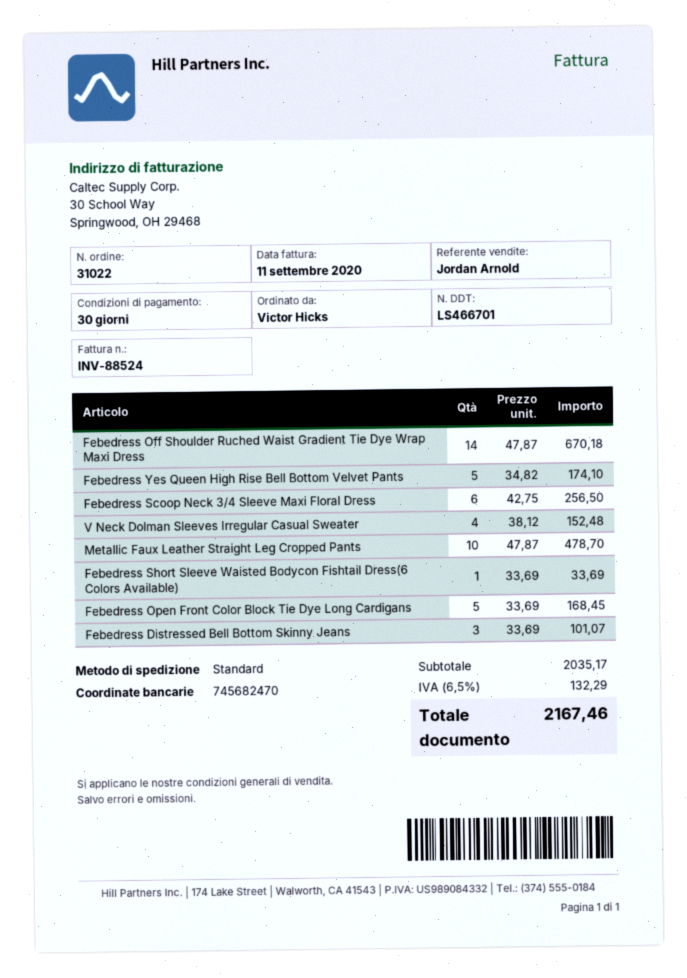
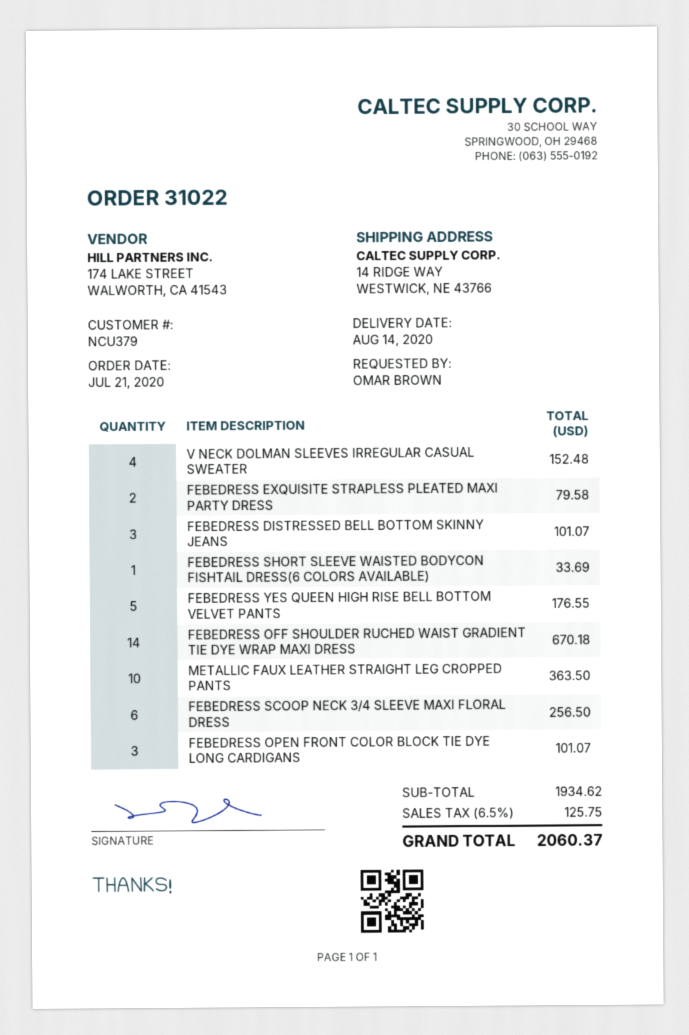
ordered by: Victor Hicks -> OMAR BROWN
Febedress Yes Queen High Rise Bell Bottom Velvet Pants: 5 for 174.10 -> 5 for 176.55
Metallic Faux Leather Straight Leg Cropped Pants: 10 for 478.70 -> 10 for 363.50
Febedress Open Front Color Block Tie Dye Long Cardigans: 5 for 168.45 -> 3 for 101.07
FEBEDRESS EXQUISITE STRAPLESS PLEATED MAXI PARTY DRESS: none -> 2 for 79.58
subtotal: 2035.17 -> 1934.62
tax: 6.5% = 132.29 -> 6.5% = 125.75
total: 2167.46 -> 2060.37

